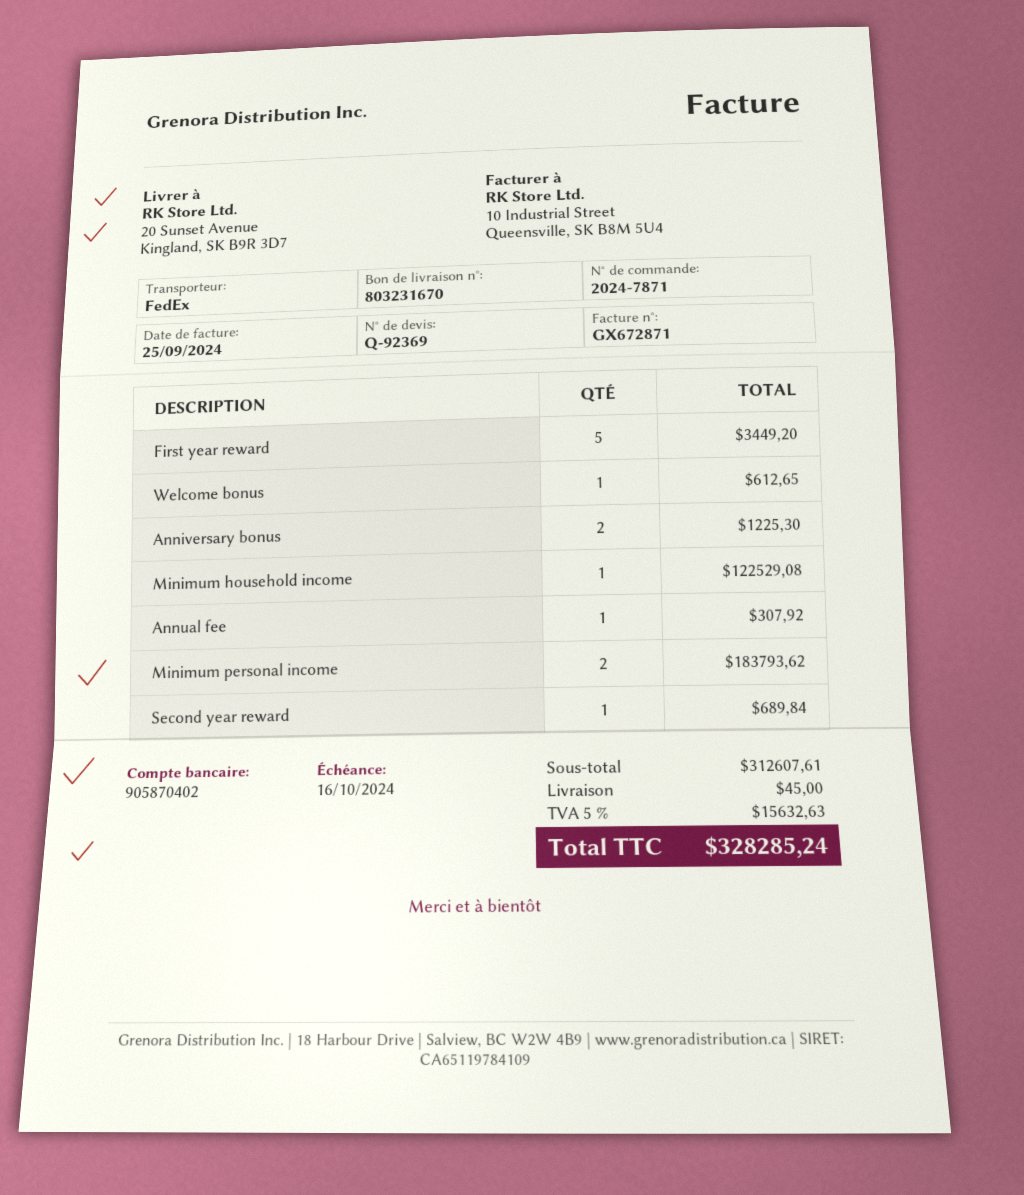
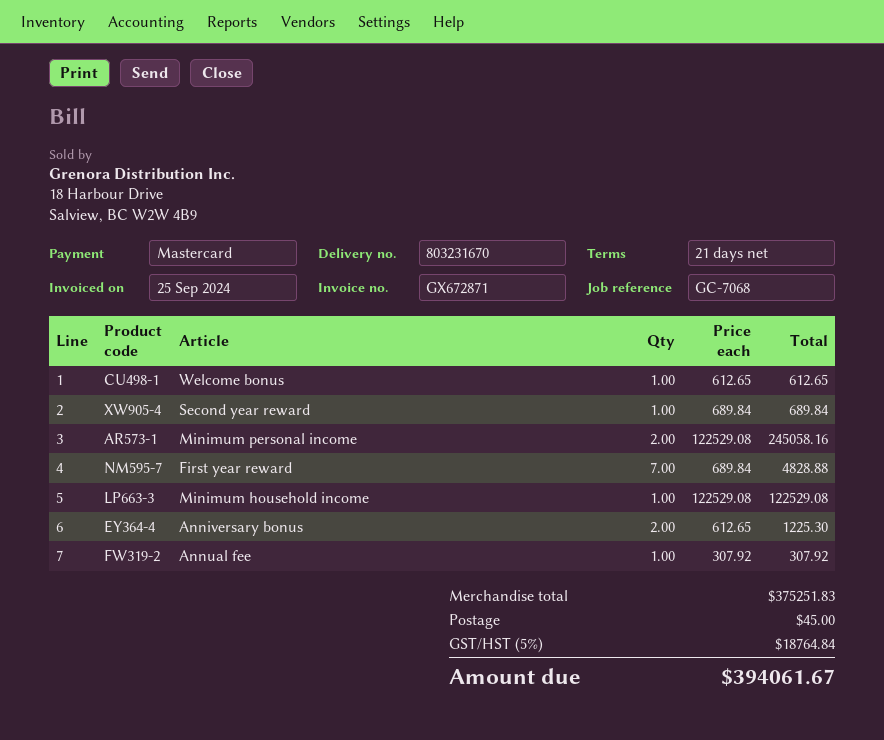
First year reward: 5 for 3449.20 -> 7 for 4828.88
Minimum personal income: 2 for 183793.62 -> 2 for 245058.16
subtotal: 312607.61 -> 375251.83
tax: 5% = 15632.63 -> 5% = 18764.84
total: 328285.24 -> 394061.67

